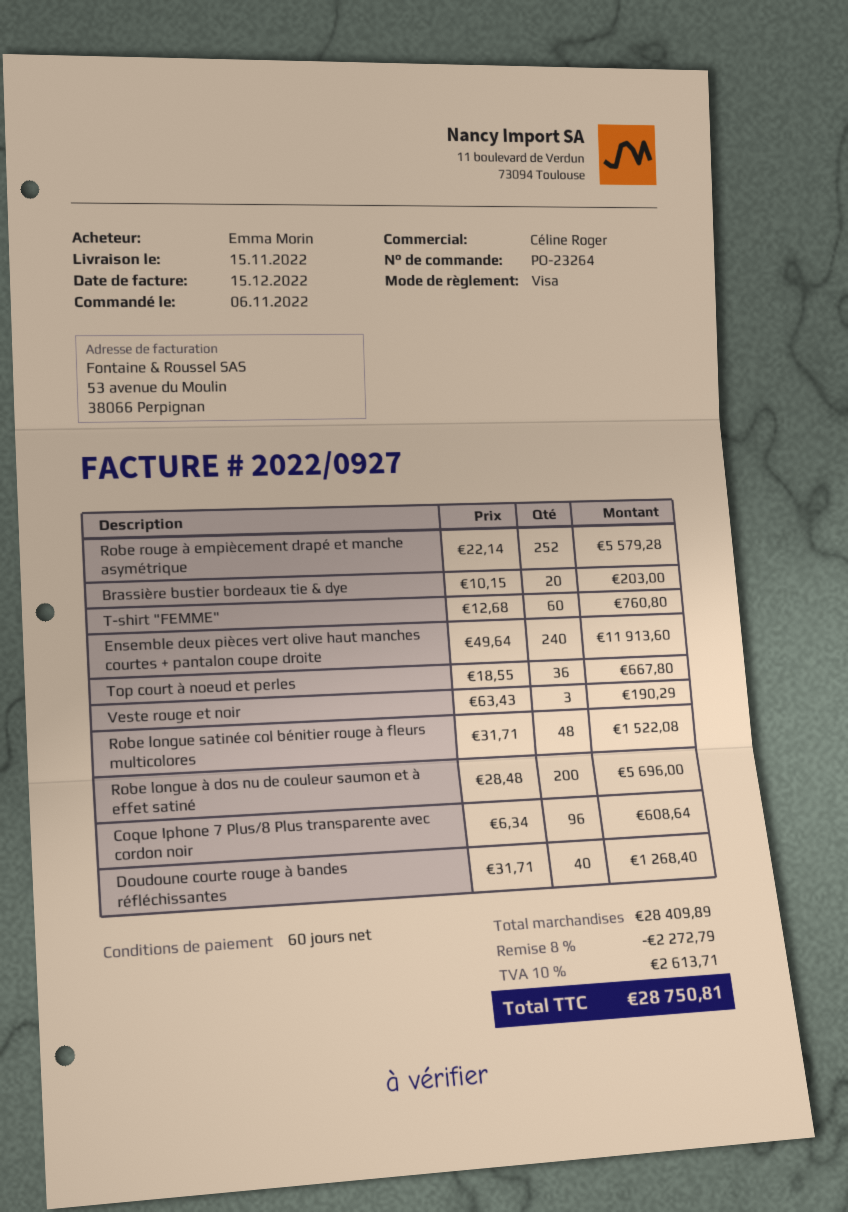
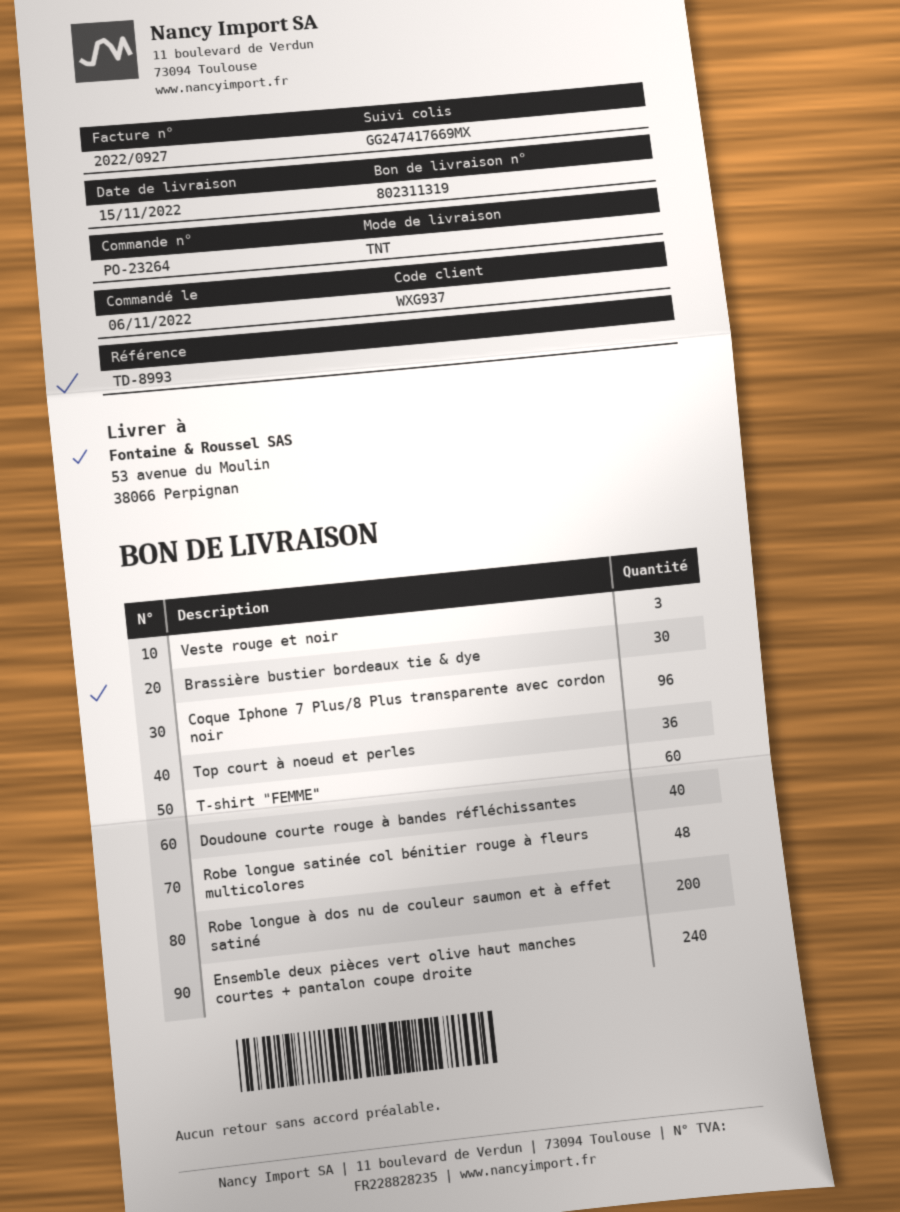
Robe rouge à empiècement drapé et manche asymétrique: 252 -> none
Brassière bustier bordeaux tie & dye: 20 -> 30

